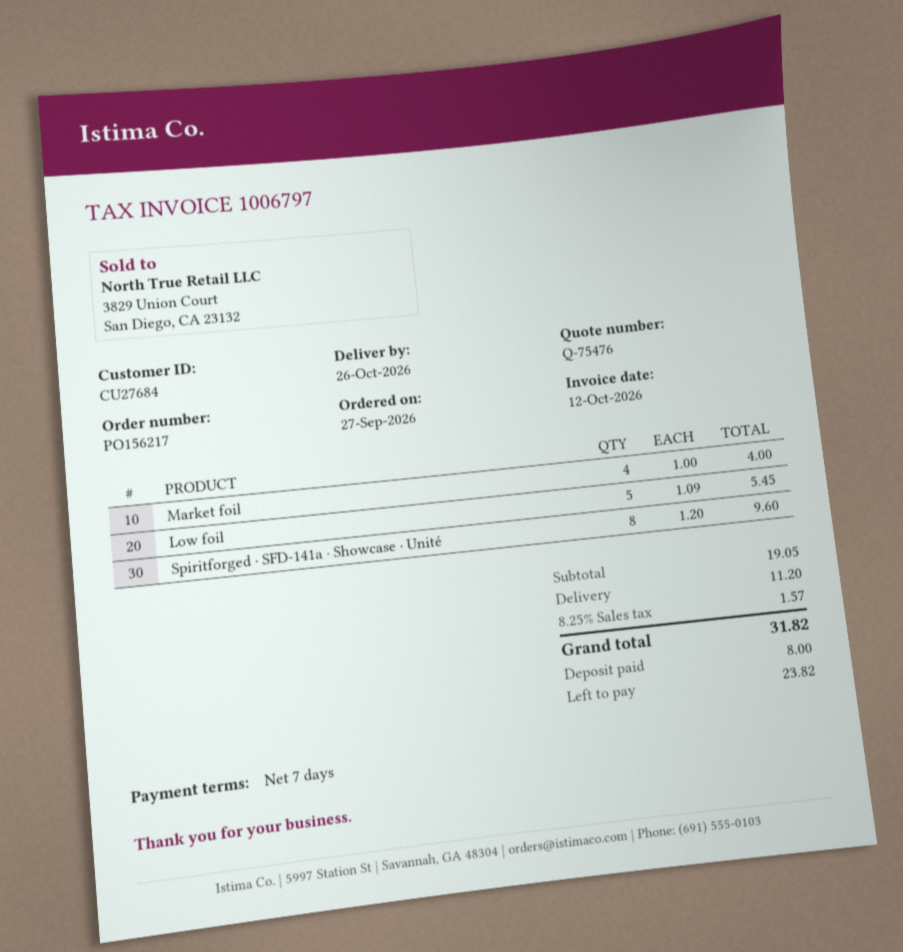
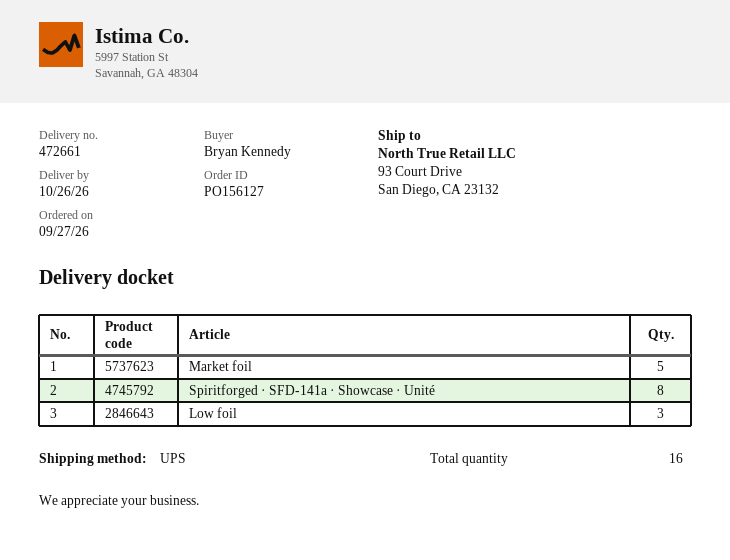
order number: PO156217 -> PO156127
Market foil: 4 -> 5
Low foil: 5 -> 3

